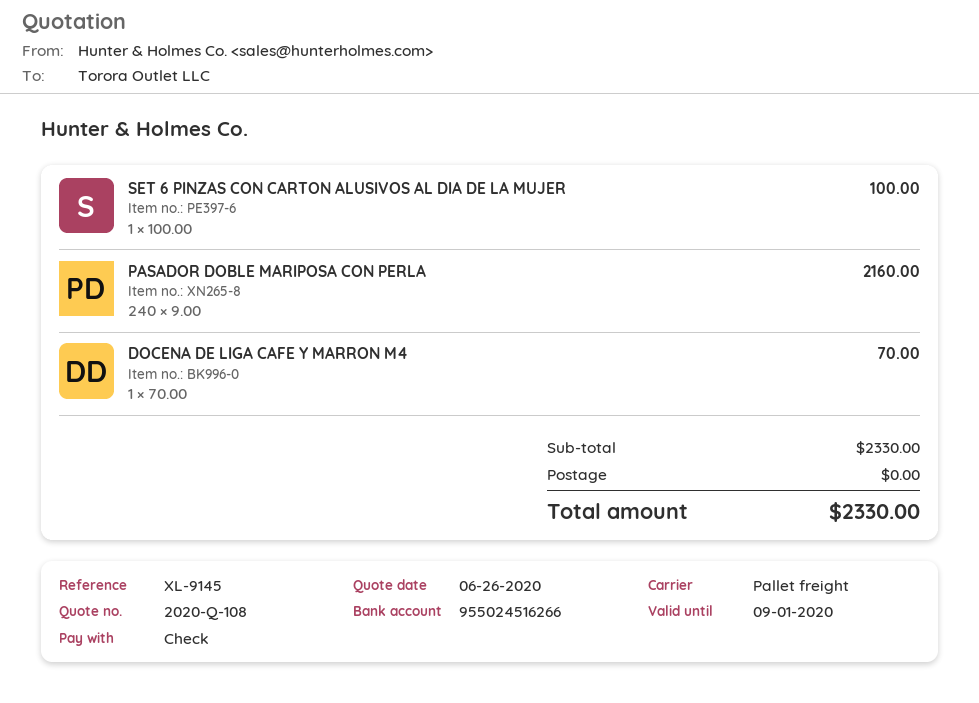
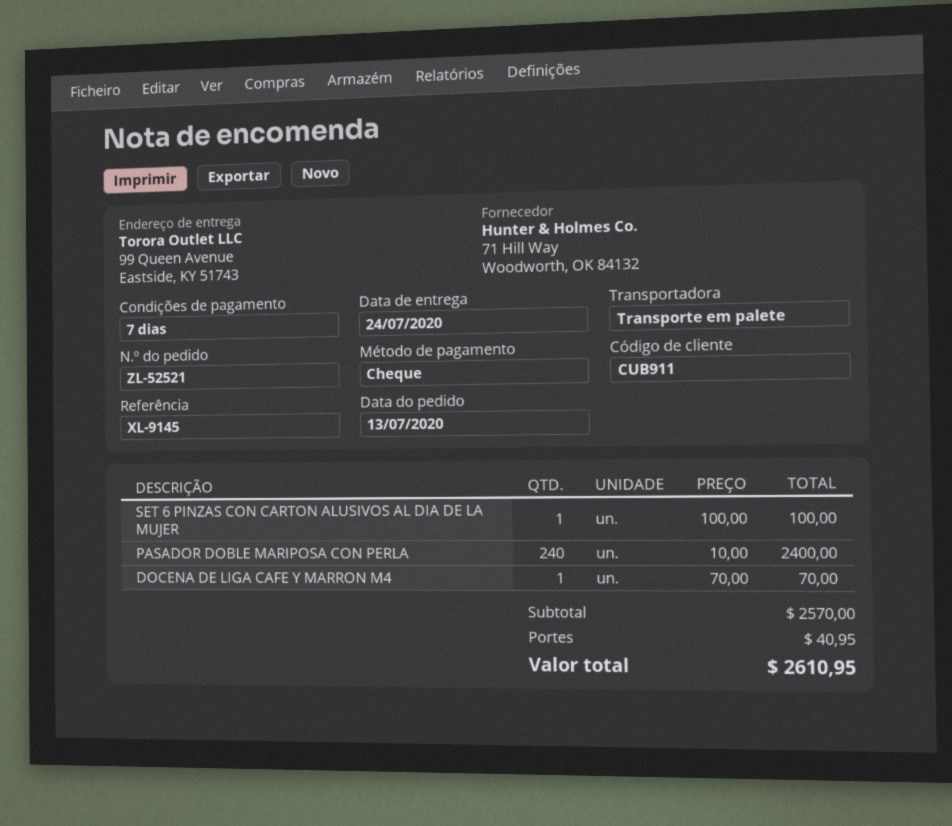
PASADOR DOBLE MARIPOSA CON PERLA: 240 x 9.00 = 2160.00 -> 240 x 10.00 = 2400.00
subtotal: 2330.00 -> 2570.00
shipping: 0.00 -> 40.95
total: 2330.00 -> 2610.95

